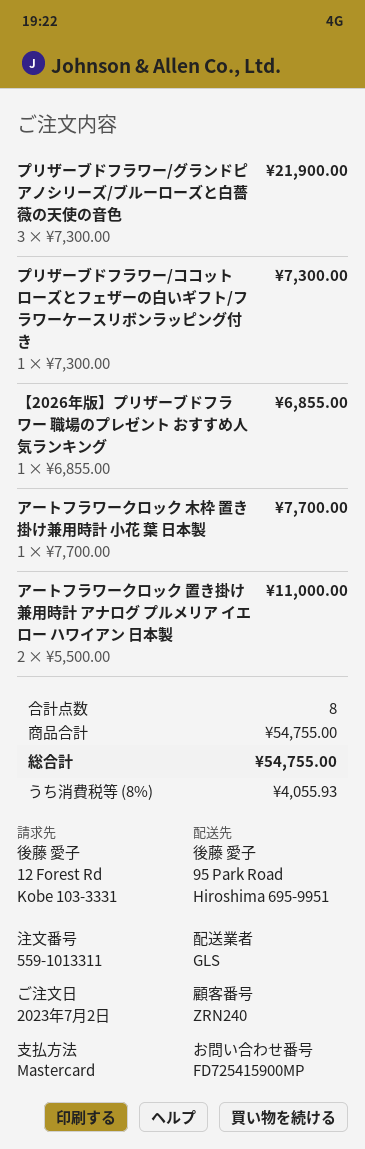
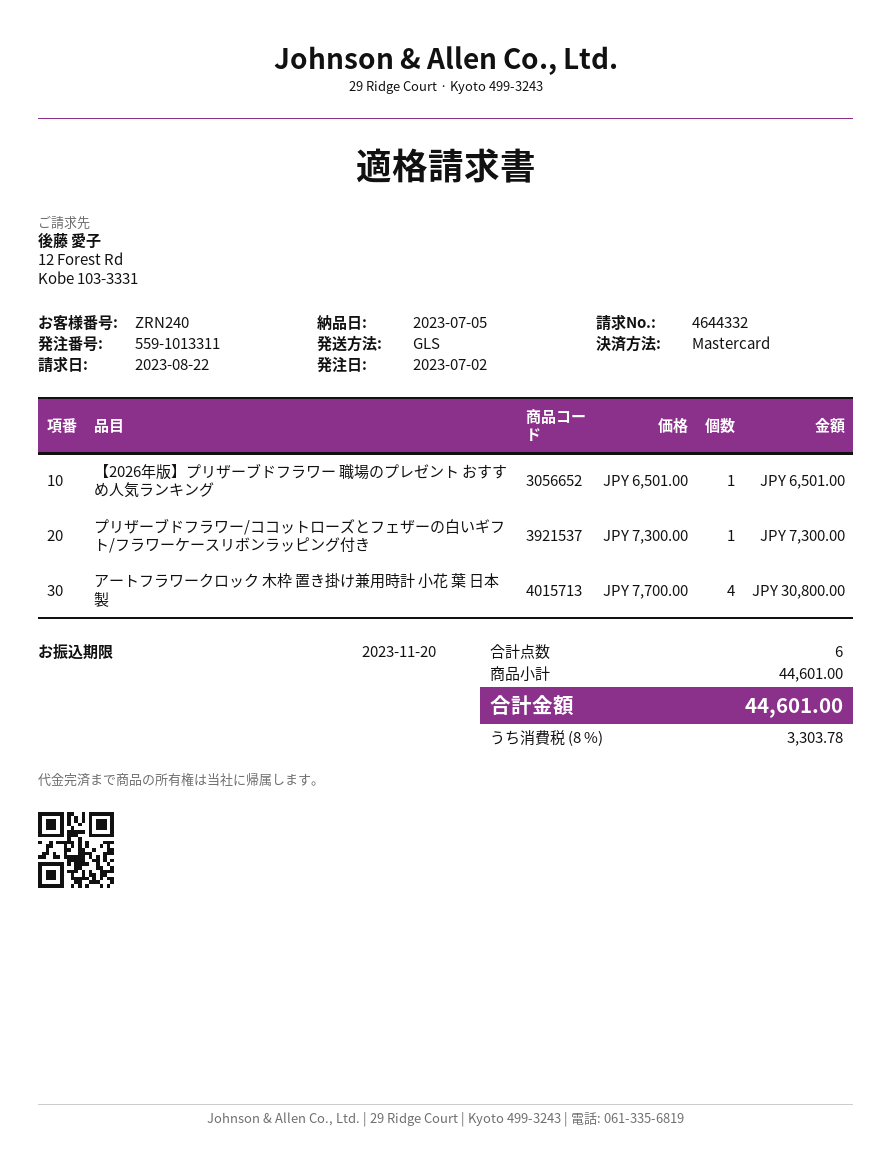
プリザーブドフラワー/グランドピアノシリーズ/ブルーローズと白薔薇の天使の音色: 3 x 7300.00 = 21900.00 -> none
【2026年版】プリザーブドフラワー 職場のプレゼント おすすめ人気ランキング: 1 x 6855.00 = 6855.00 -> 1 x 6501.00 = 6501.00
アートフラワークロック 木枠 置き掛け兼用時計 小花 葉 日本製: 1 x 7700.00 = 7700.00 -> 4 x 7700.00 = 30800.00
アートフラワークロック 置き掛け兼用時計 アナログ プルメリア イエロー ハワイアン 日本製: 2 x 5500.00 = 11000.00 -> none
total quantity: 8 -> 6
subtotal: 54755.00 -> 44601.00
tax: 8% = 4055.93 -> 8% = 3303.78
total: 54755.00 -> 44601.00

